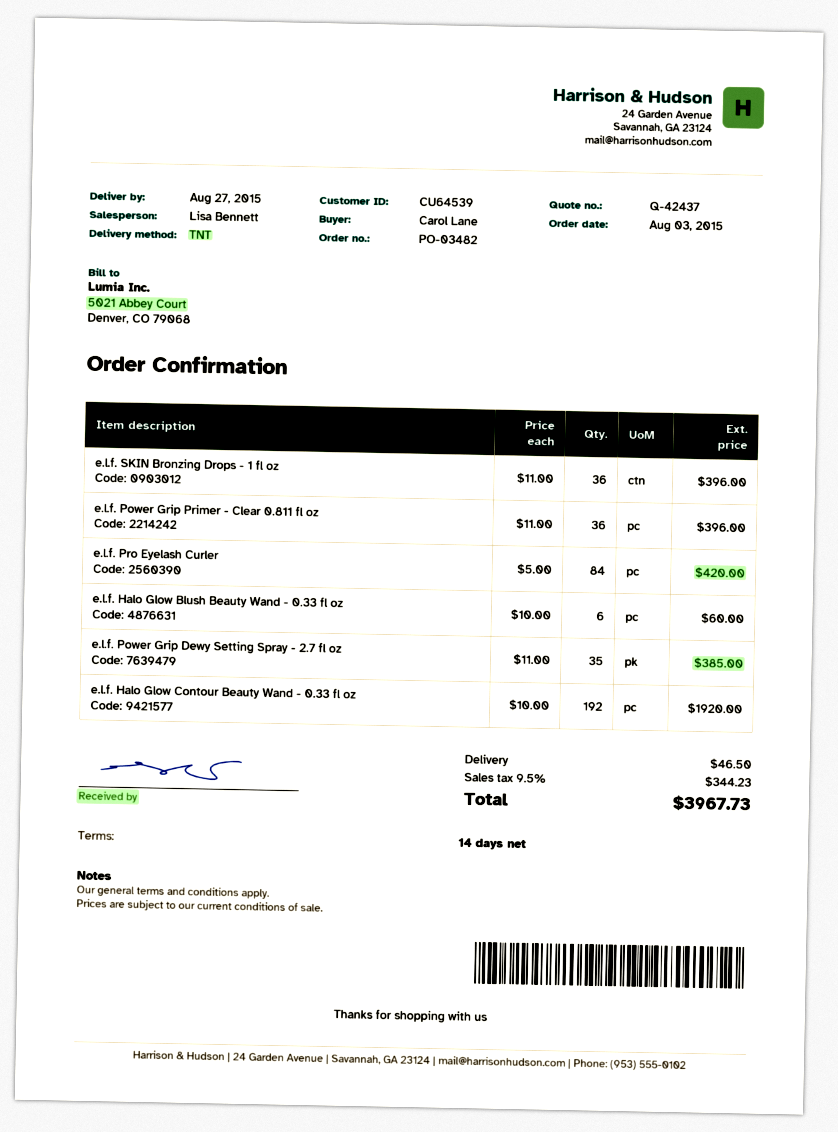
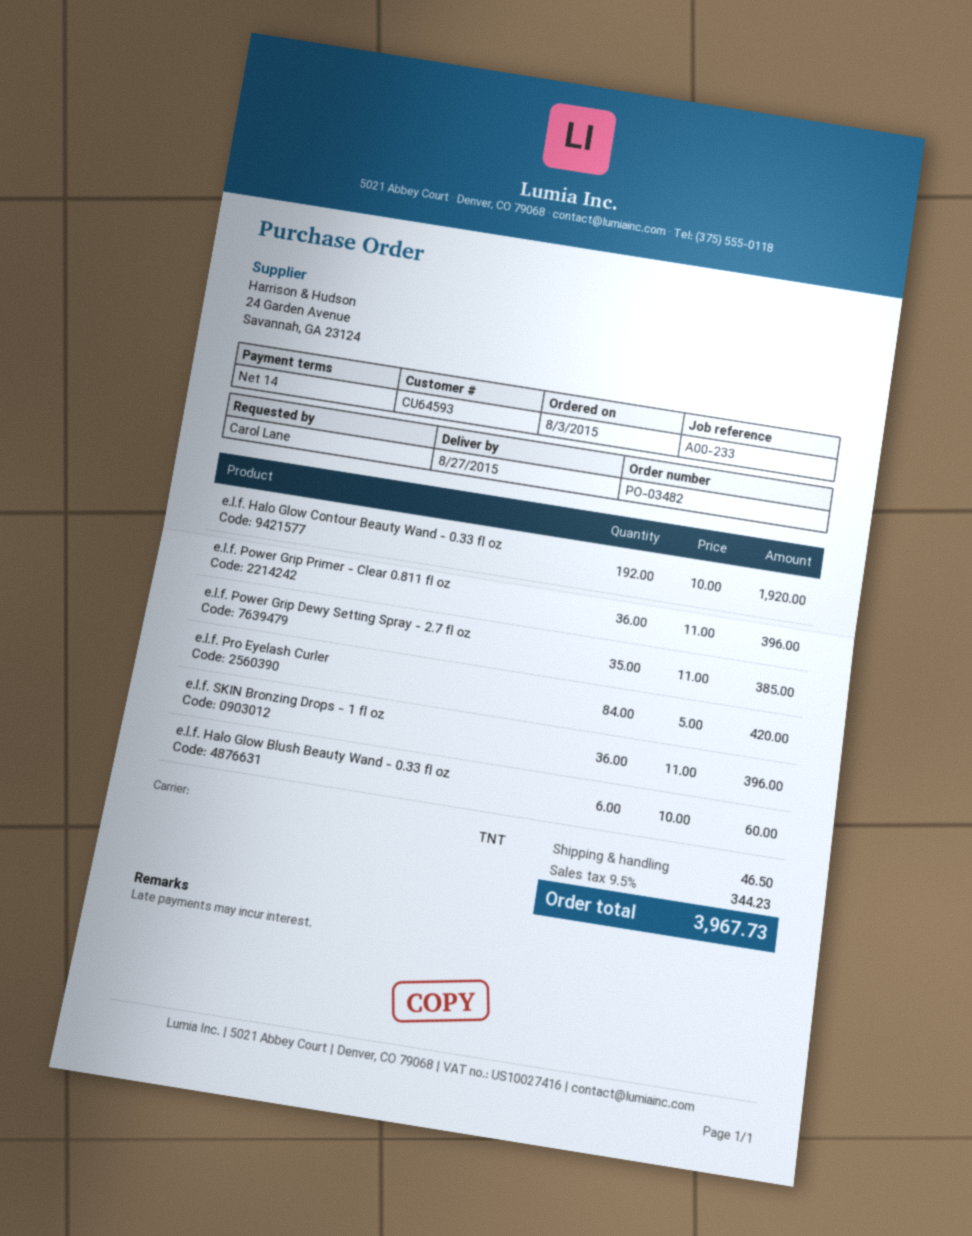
customer number: CU64539 -> CU64593

